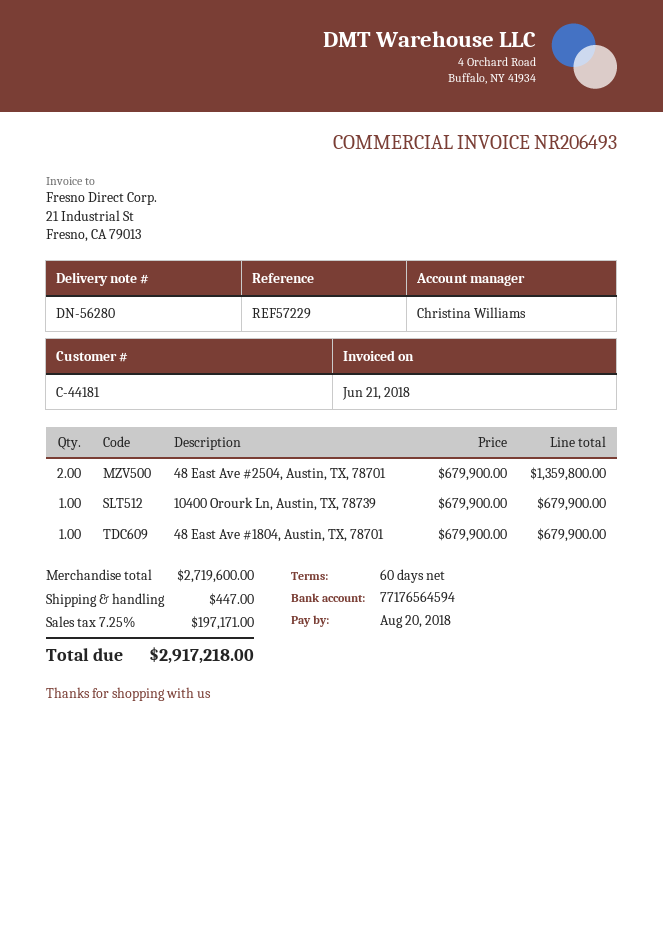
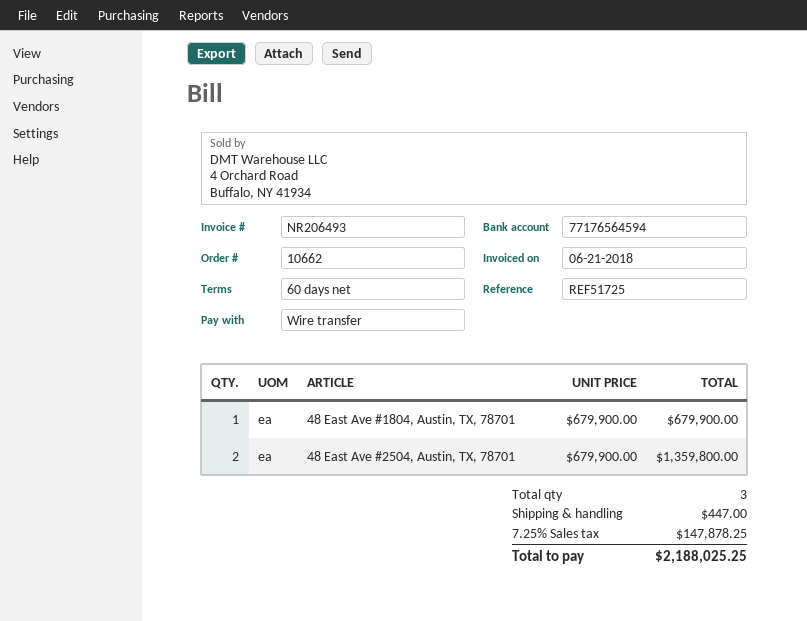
reference: REF57229 -> REF51725
10400 Orourk Ln, Austin, TX, 78739: 1 x 679900.00 = 679900.00 -> none
tax: 7.25% = 197171.00 -> 7.25% = 147878.25
total: 2917218.00 -> 2188025.25

